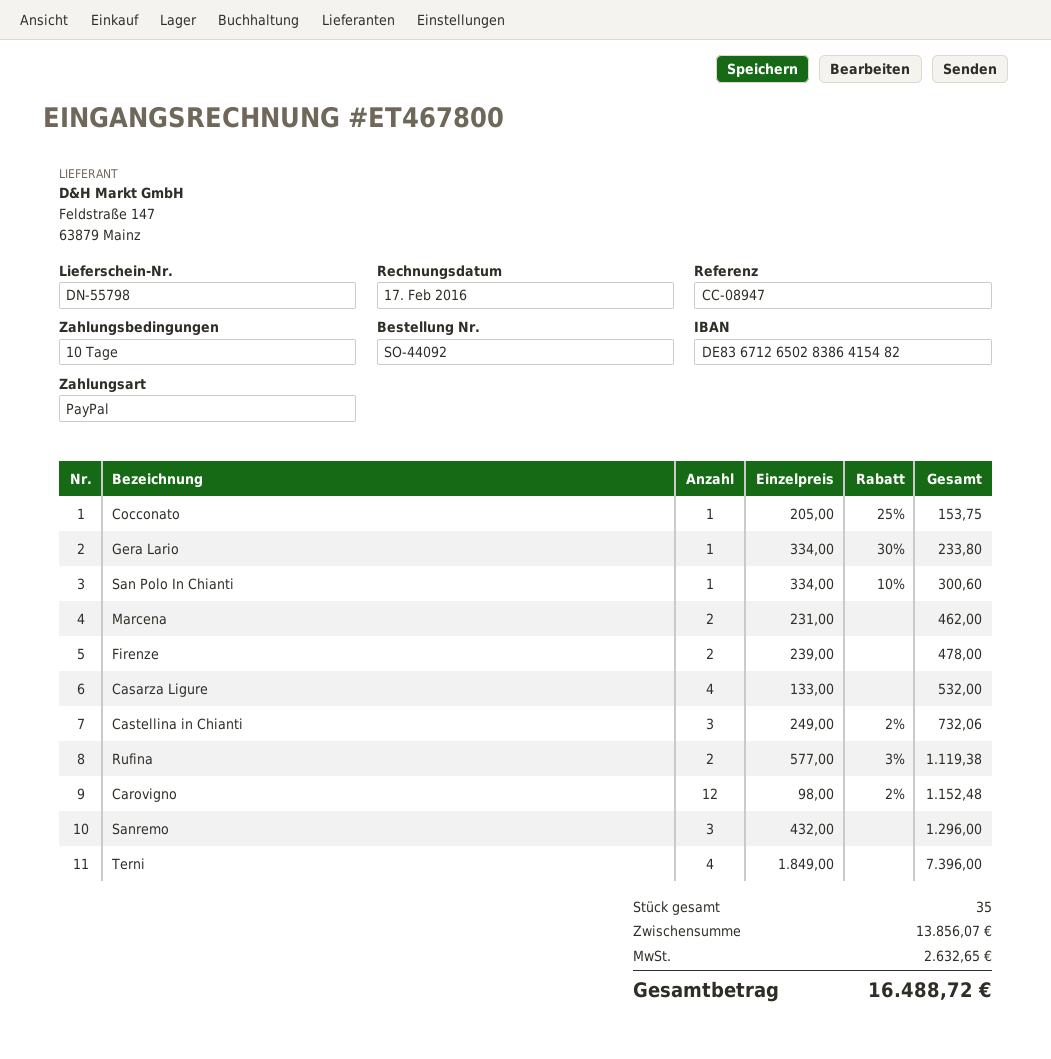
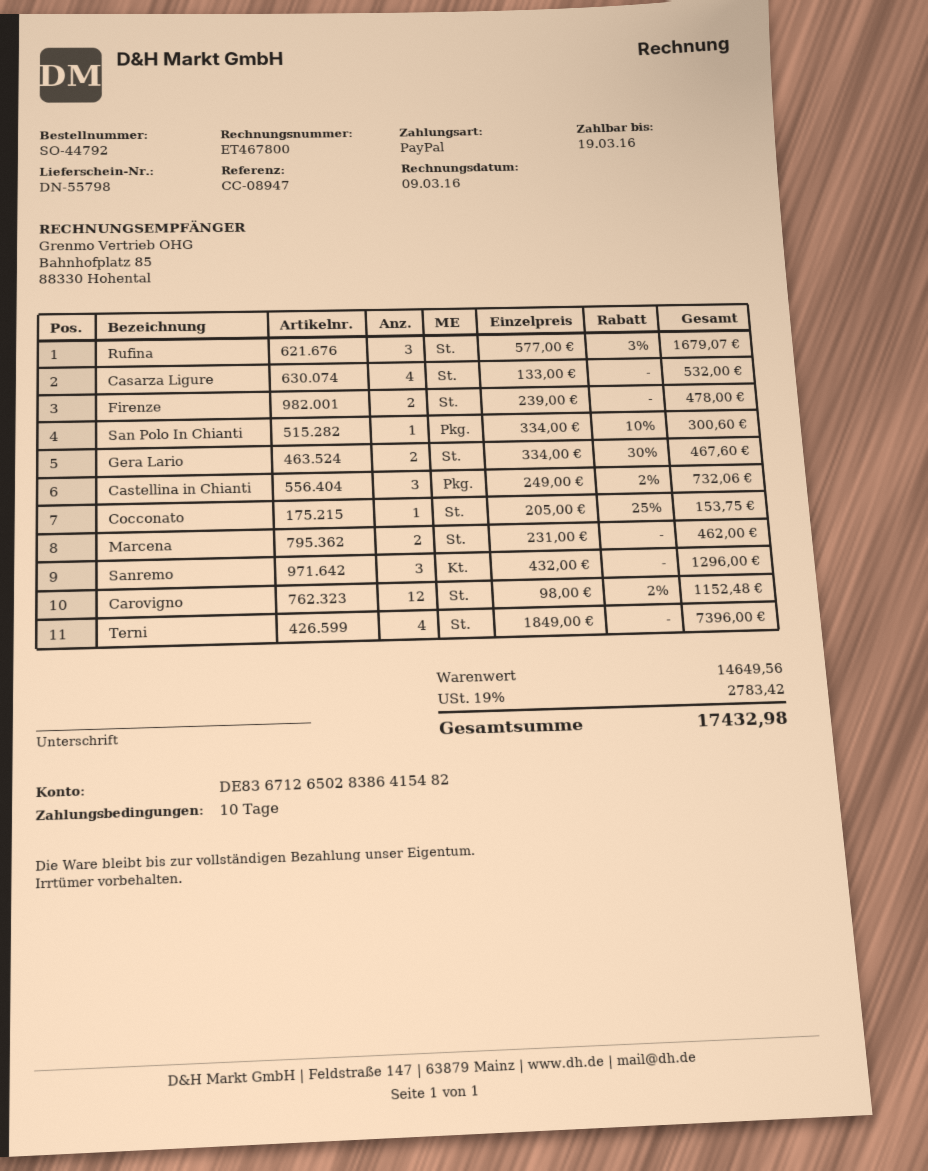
order number: SO-44092 -> SO-44792
invoice date: 2016-02-17 -> 2016-03-09
Gera Lario: 1 x 334.00 - 30% = 233.80 -> 2 x 334.00 - 30% = 467.60
Rufina: 2 x 577.00 - 3% = 1119.38 -> 3 x 577.00 - 3% = 1679.07
subtotal: 13856.07 -> 14649.56
tax: 2632.65 -> 2783.42
total: 16488.72 -> 17432.98

